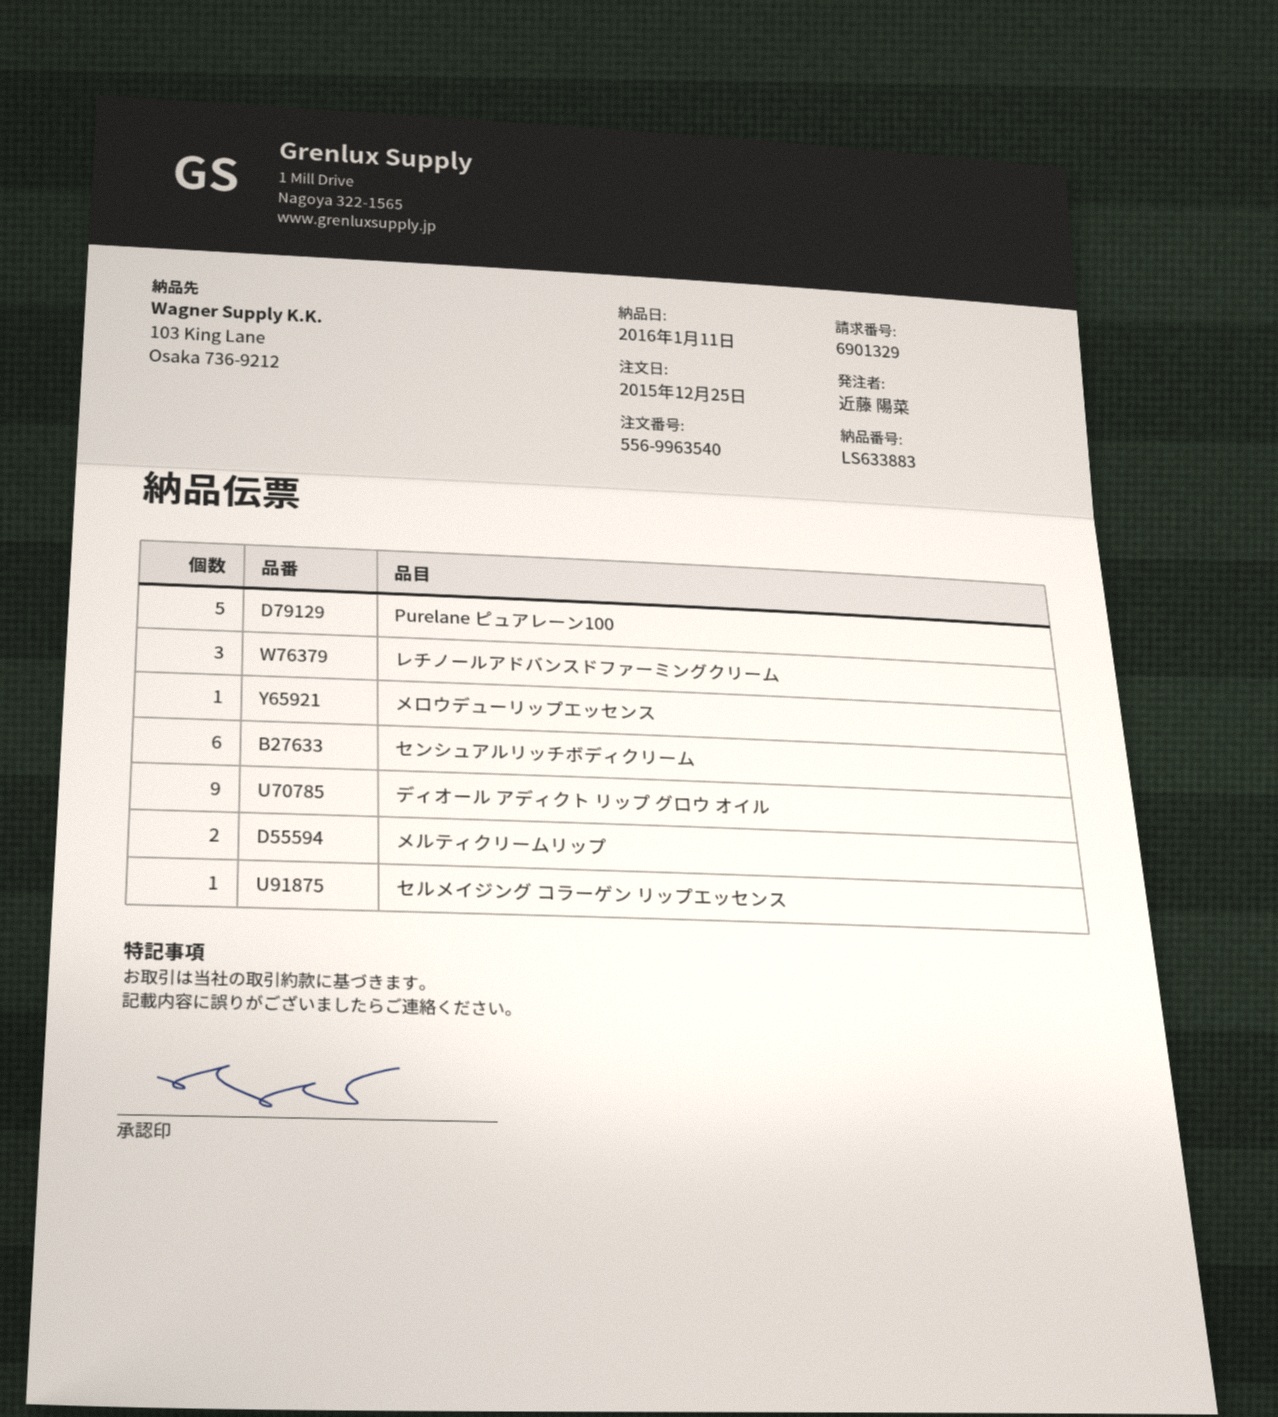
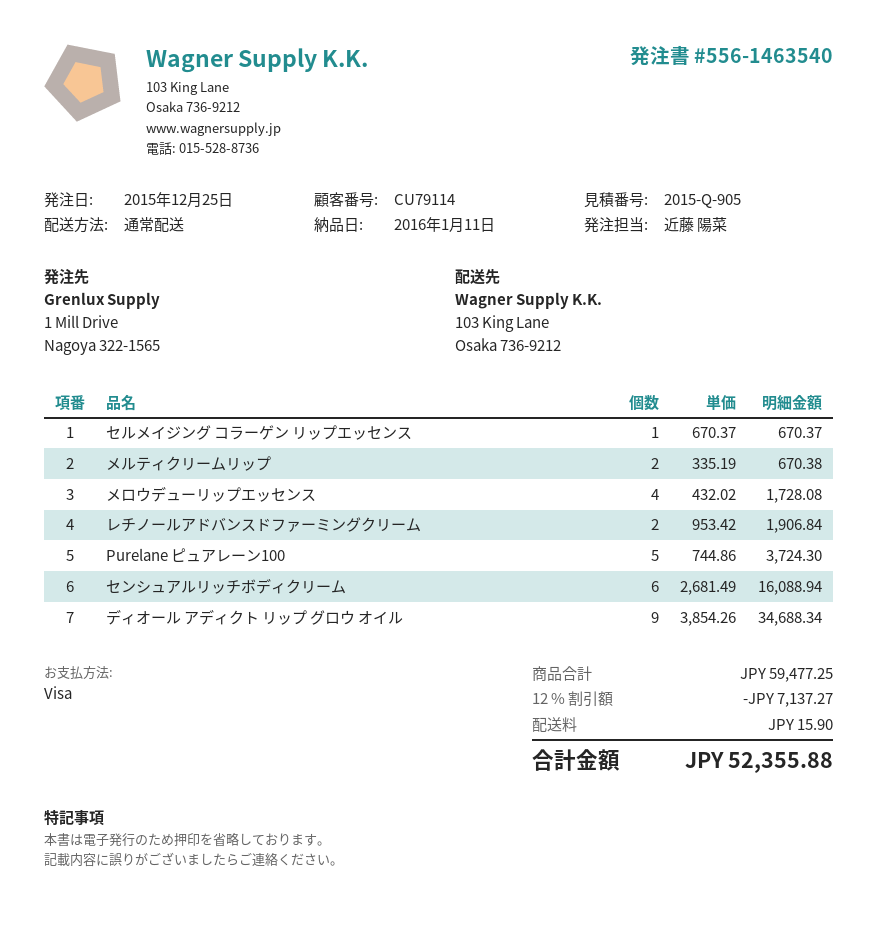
order number: 556-9963540 -> 556-1463540
レチノールアドバンスドファーミングクリーム: 3 -> 2
メロウデューリップエッセンス: 1 -> 4

